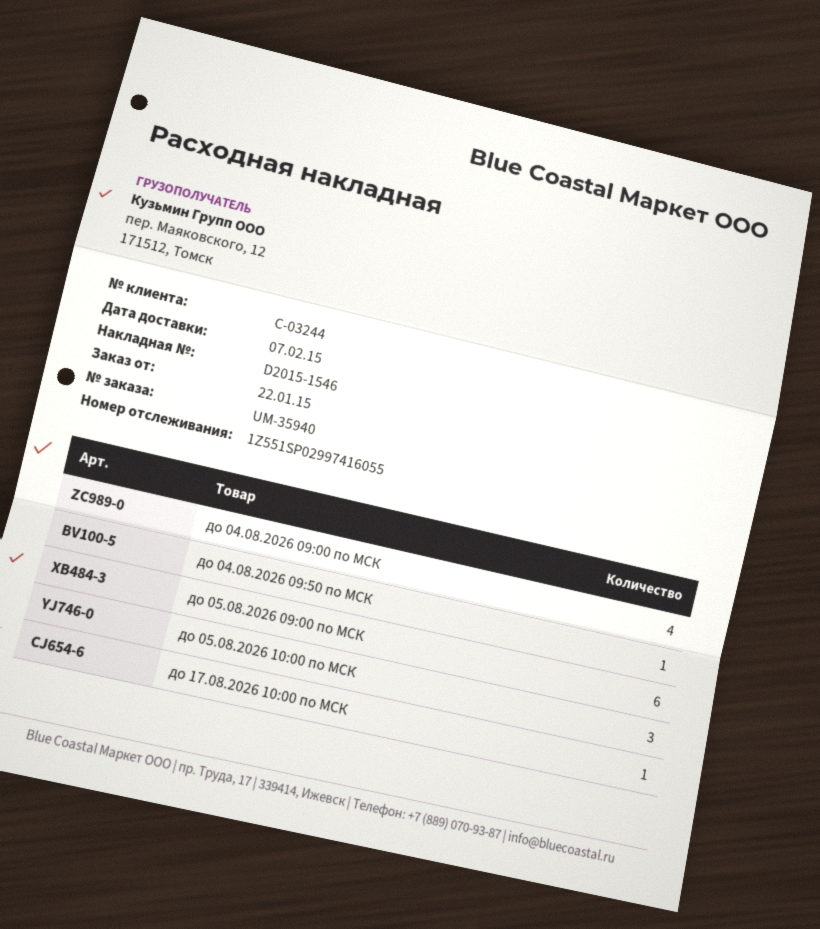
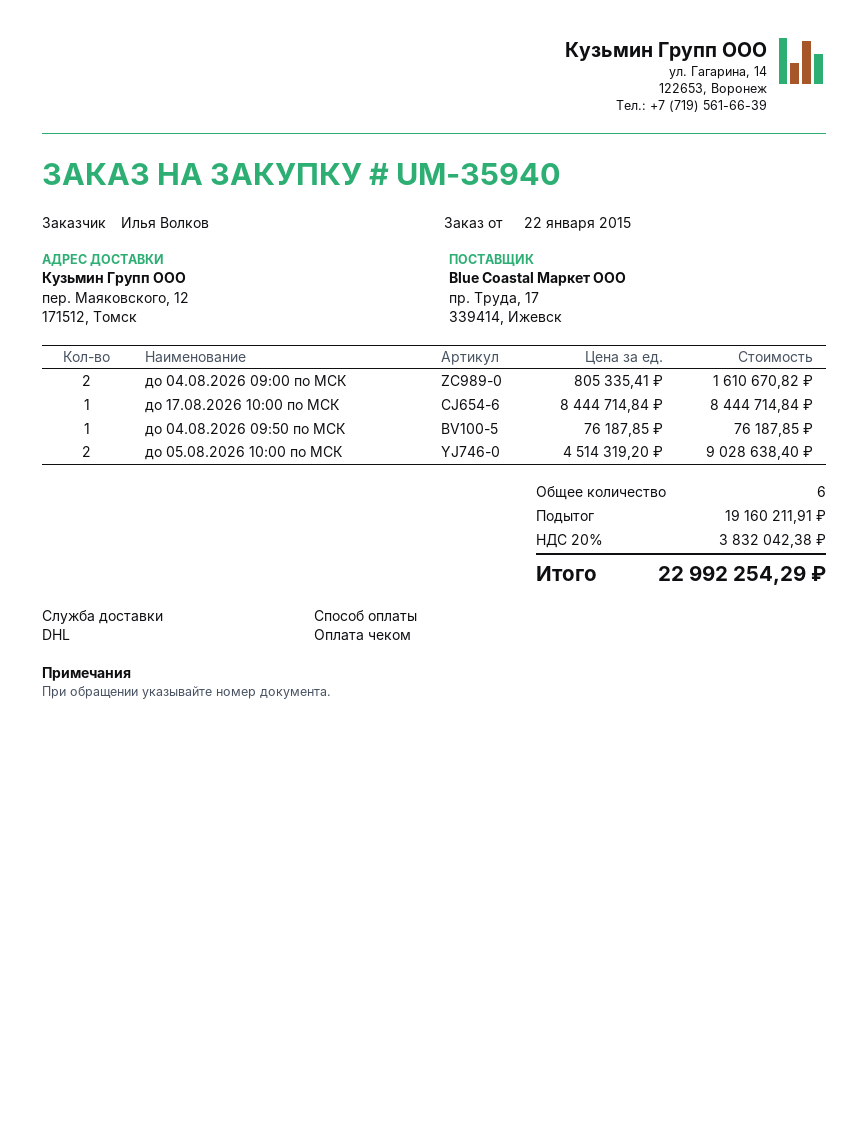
до 04.08.2026 09:00 по МСК: 4 -> 2
до 05.08.2026 09:00 по МСК: 6 -> none
до 05.08.2026 10:00 по МСК: 3 -> 2

